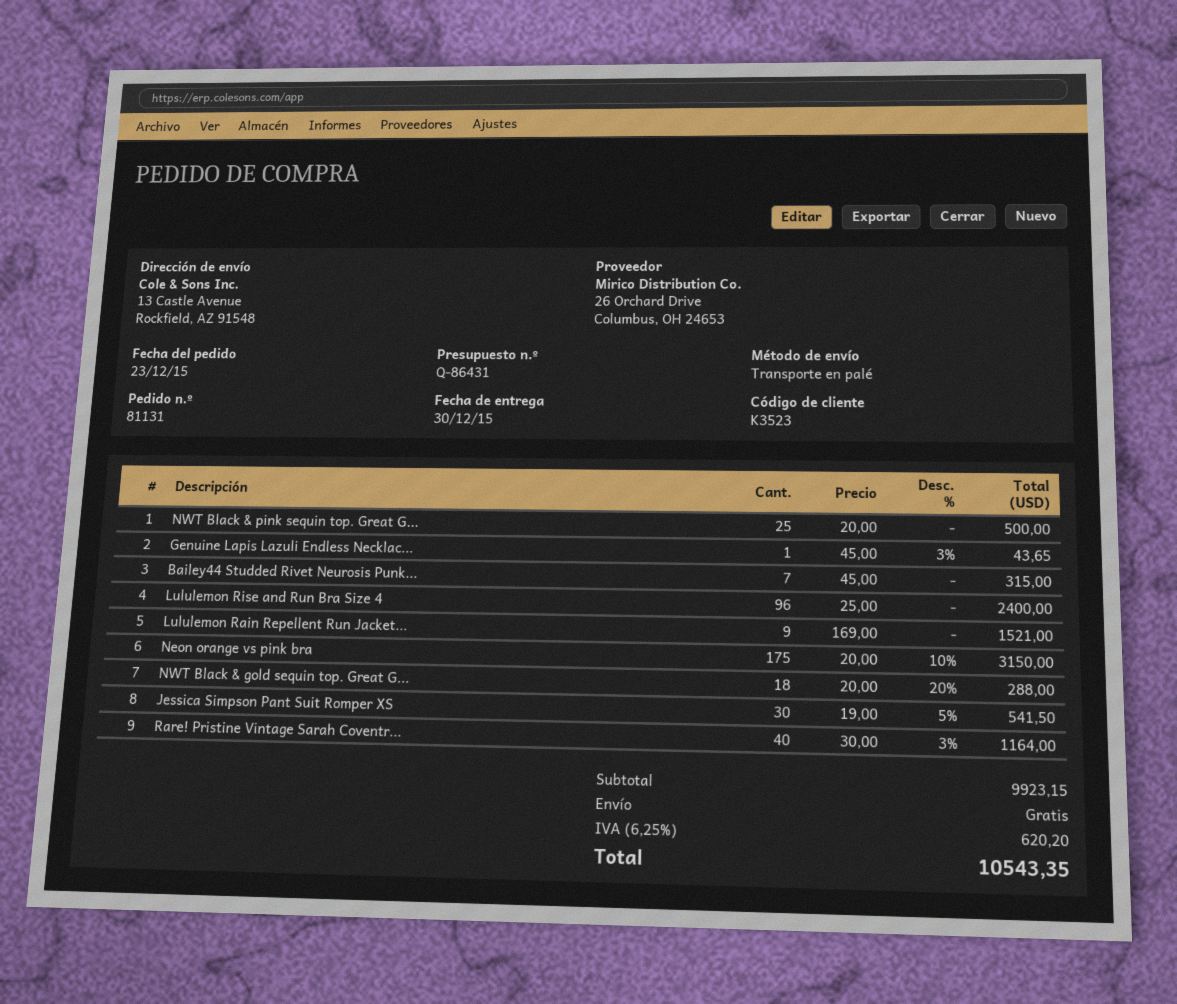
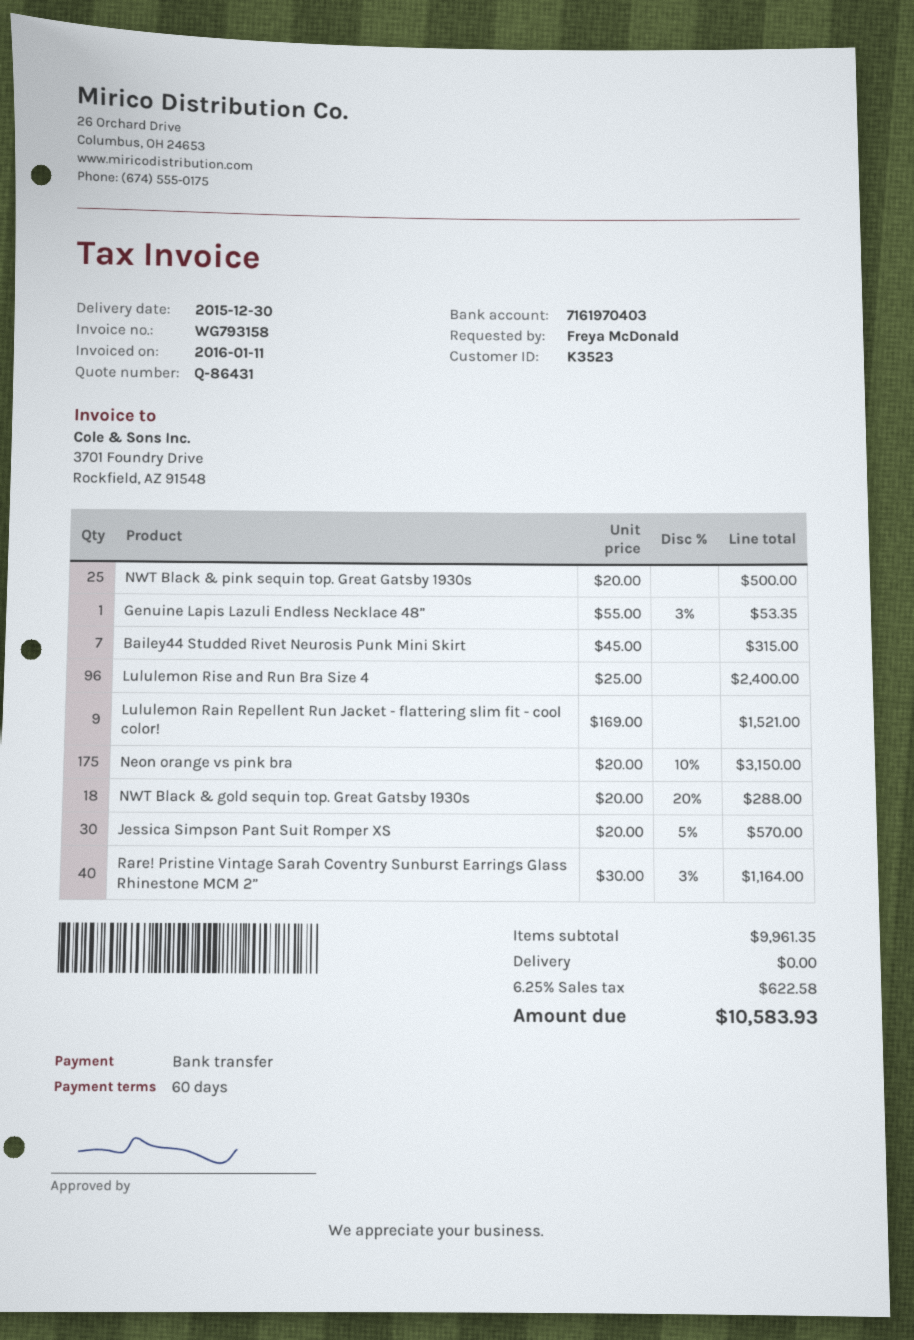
Genuine Lapis Lazuli Endless Necklac...: 1 x 45.00 - 3% = 43.65 -> 1 x 55.00 - 3% = 53.35
Jessica Simpson Pant Suit Romper XS: 30 x 19.00 - 5% = 541.50 -> 30 x 20.00 - 5% = 570.00
subtotal: 9923.15 -> 9961.35
tax: 6.25% = 620.20 -> 6.25% = 622.58
total: 10543.35 -> 10583.93

